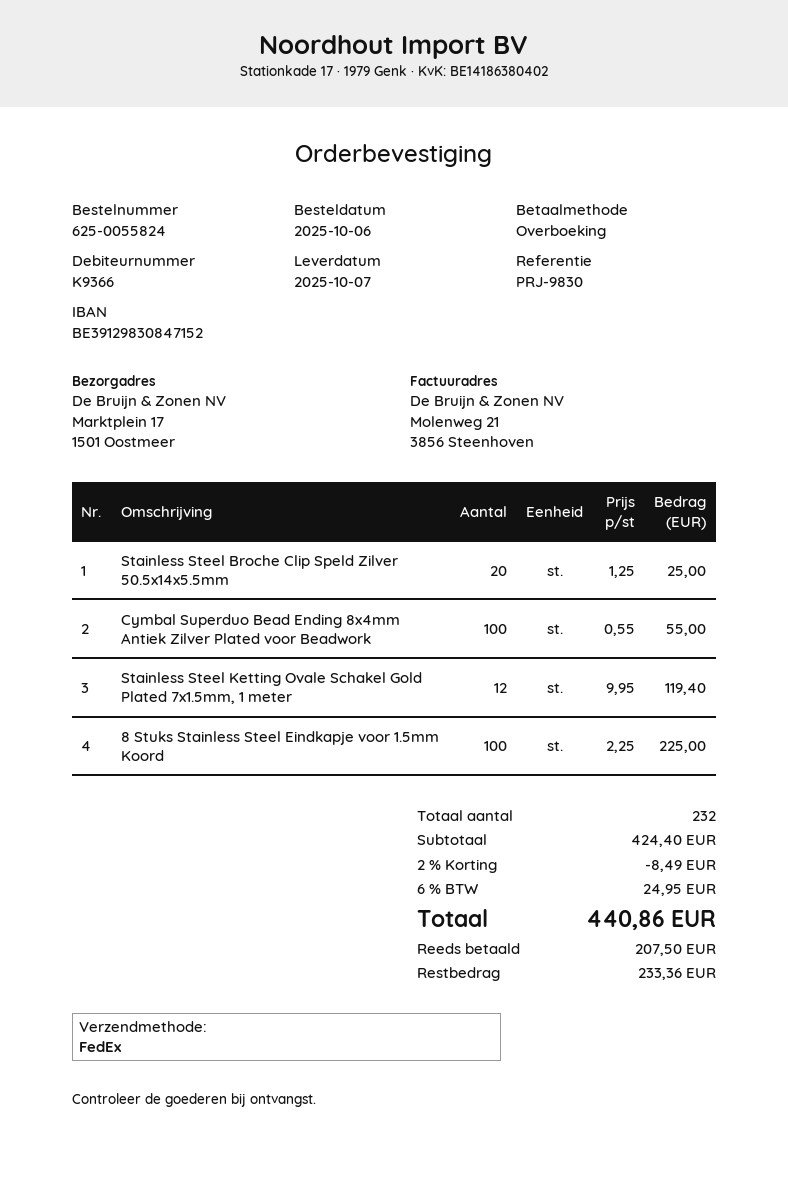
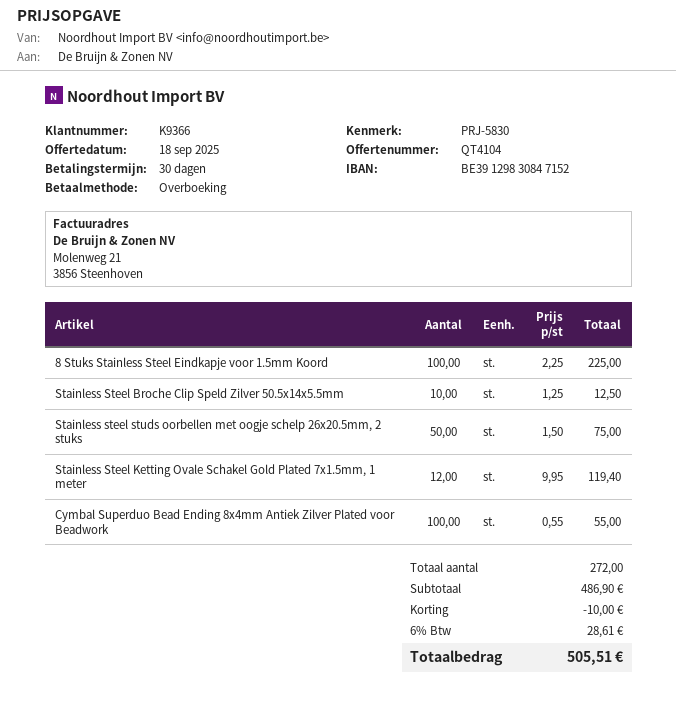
reference: PRJ-9830 -> PRJ-5830
Stainless Steel Broche Clip Speld Zilver 50.5x14x5.5mm: 20 x 1.25 = 25.00 -> 10 x 1.25 = 12.50
Stainless steel studs oorbellen met oogje schelp 26x20.5mm, 2 stuks: none -> 50 x 1.50 = 75.00
total quantity: 232 -> 272
subtotal: 424.40 -> 486.90
discount: 8.49 -> 10.00
tax: 6% = 24.95 -> 6% = 28.61
total: 440.86 -> 505.51

